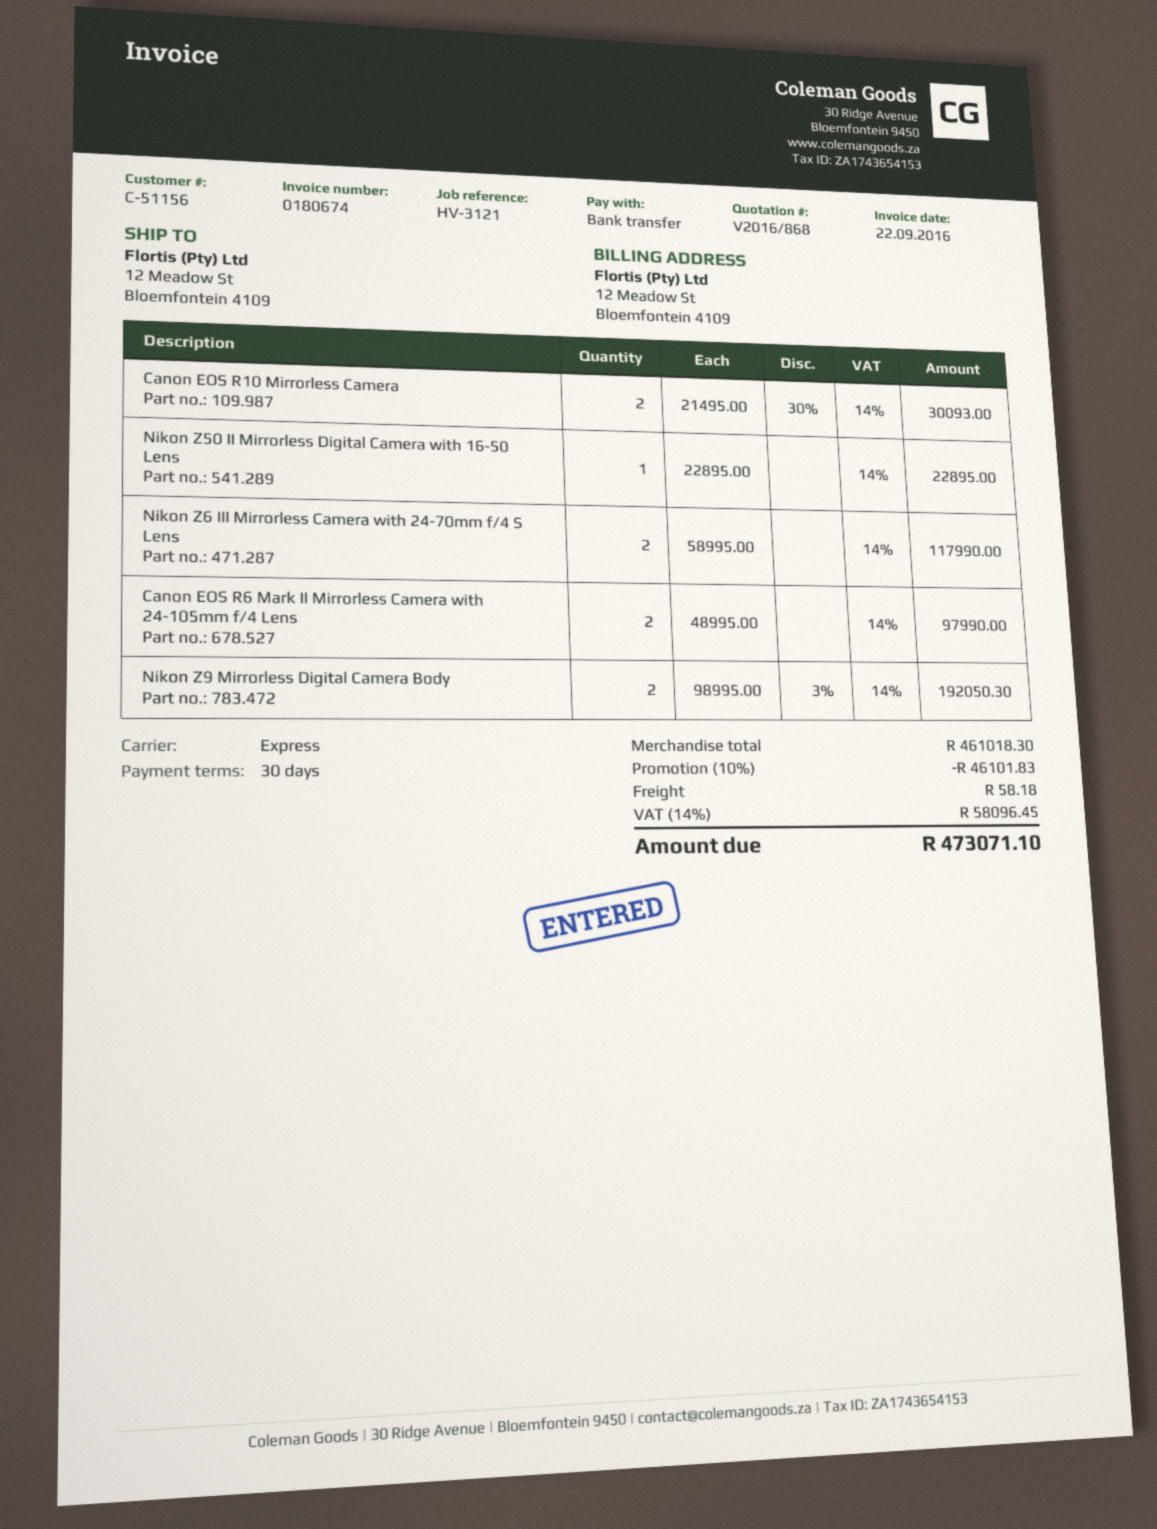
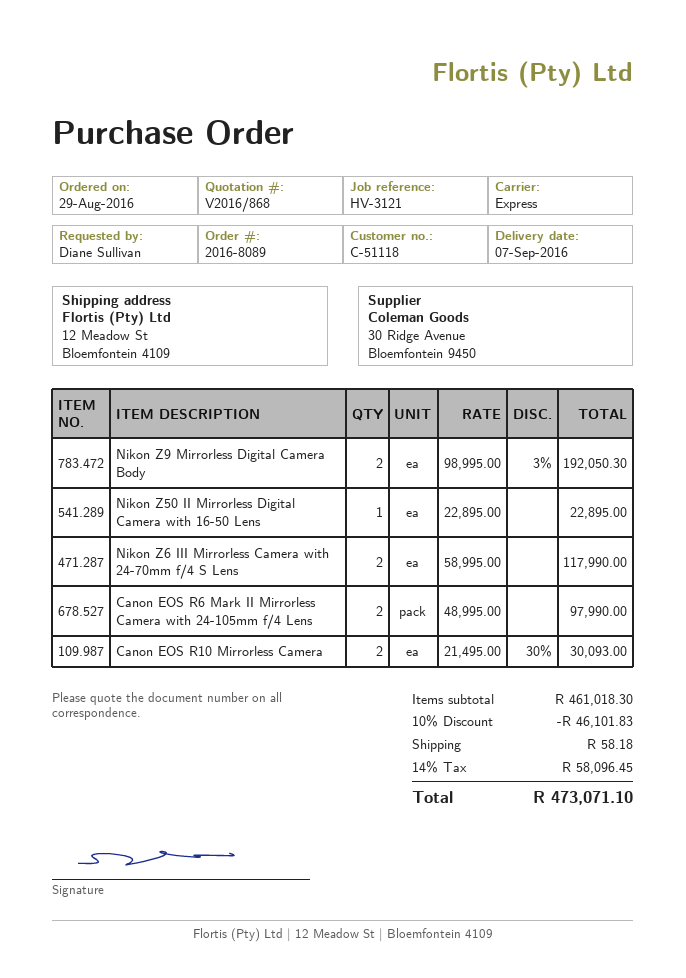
customer number: C-51156 -> C-51118

